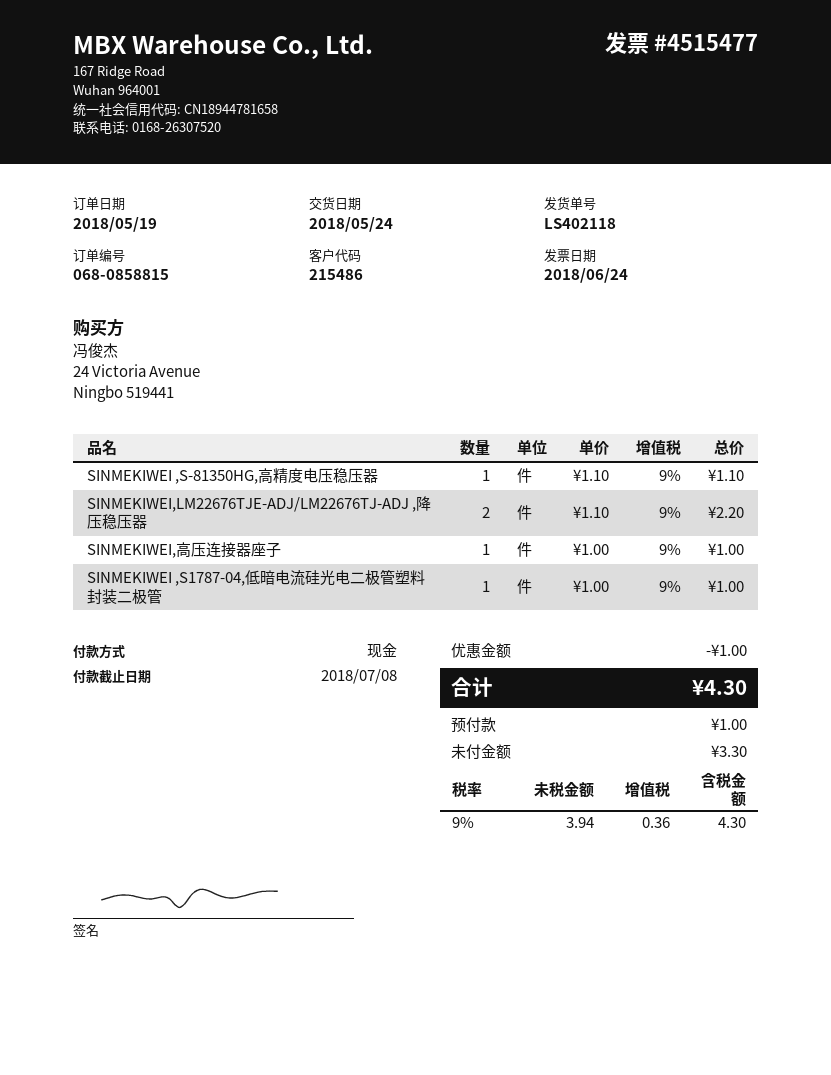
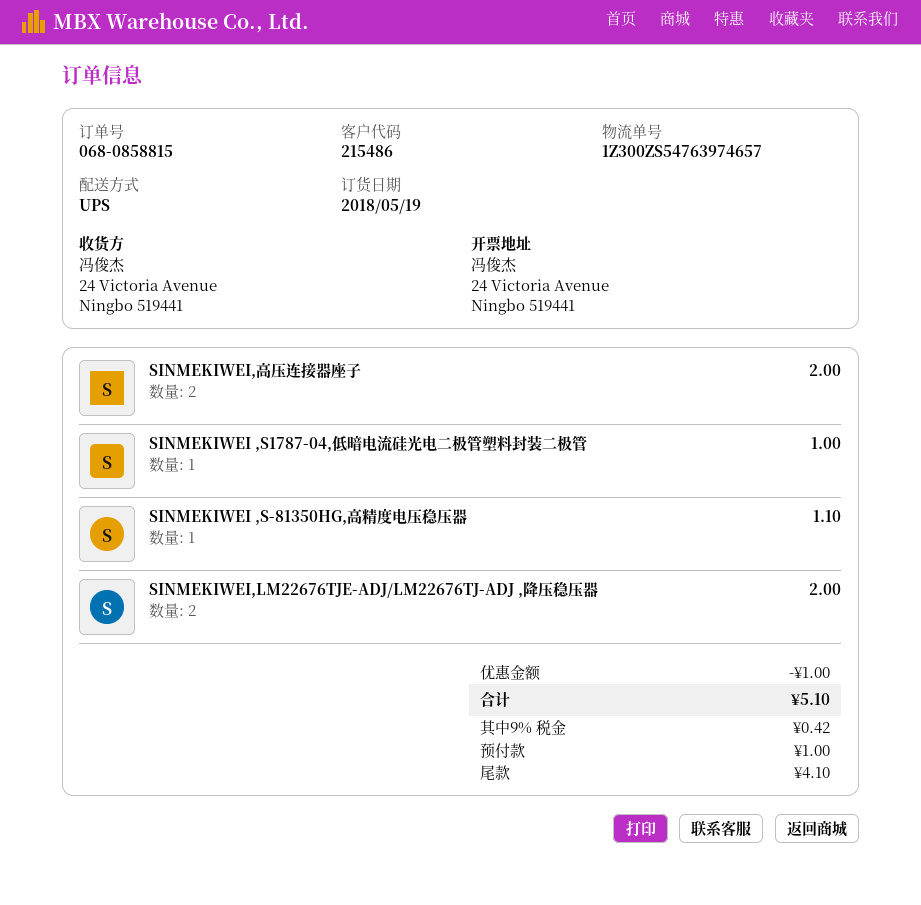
SINMEKIWEI,LM22676TJE-ADJ/LM22676TJ-ADJ ,降压稳压器: 2 for 2.20 -> 2 for 2.00
SINMEKIWEI,高压连接器座子: 1 for 1.00 -> 2 for 2.00
tax: 9% = 0.36 -> 9% = 0.42
total: 4.30 -> 5.10
balance: 3.30 -> 4.10

